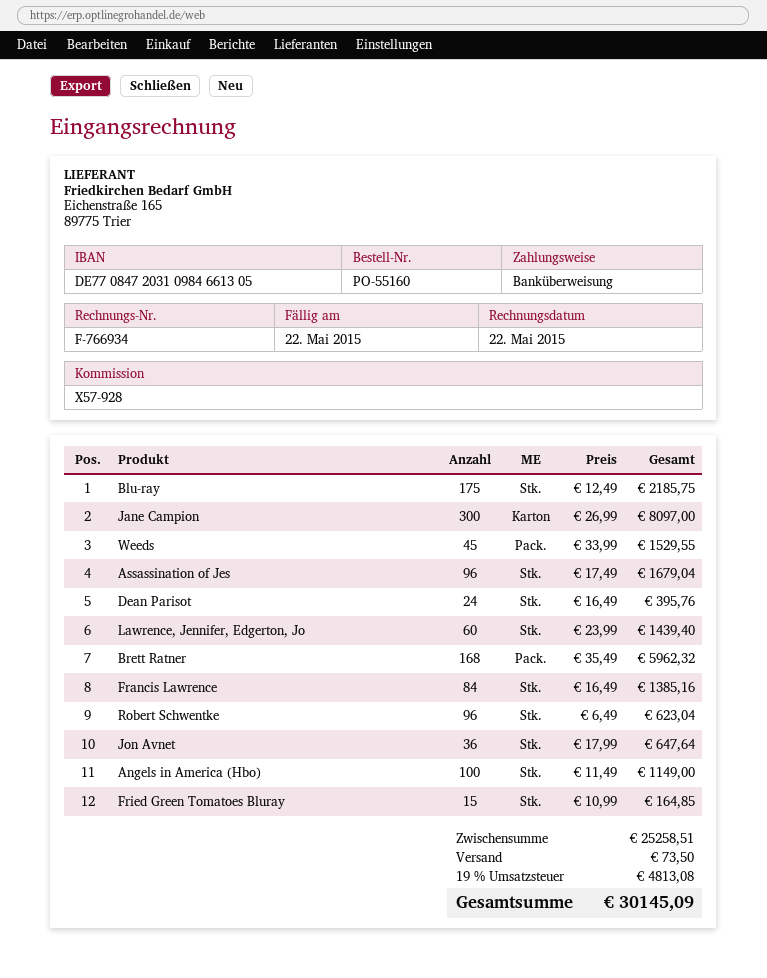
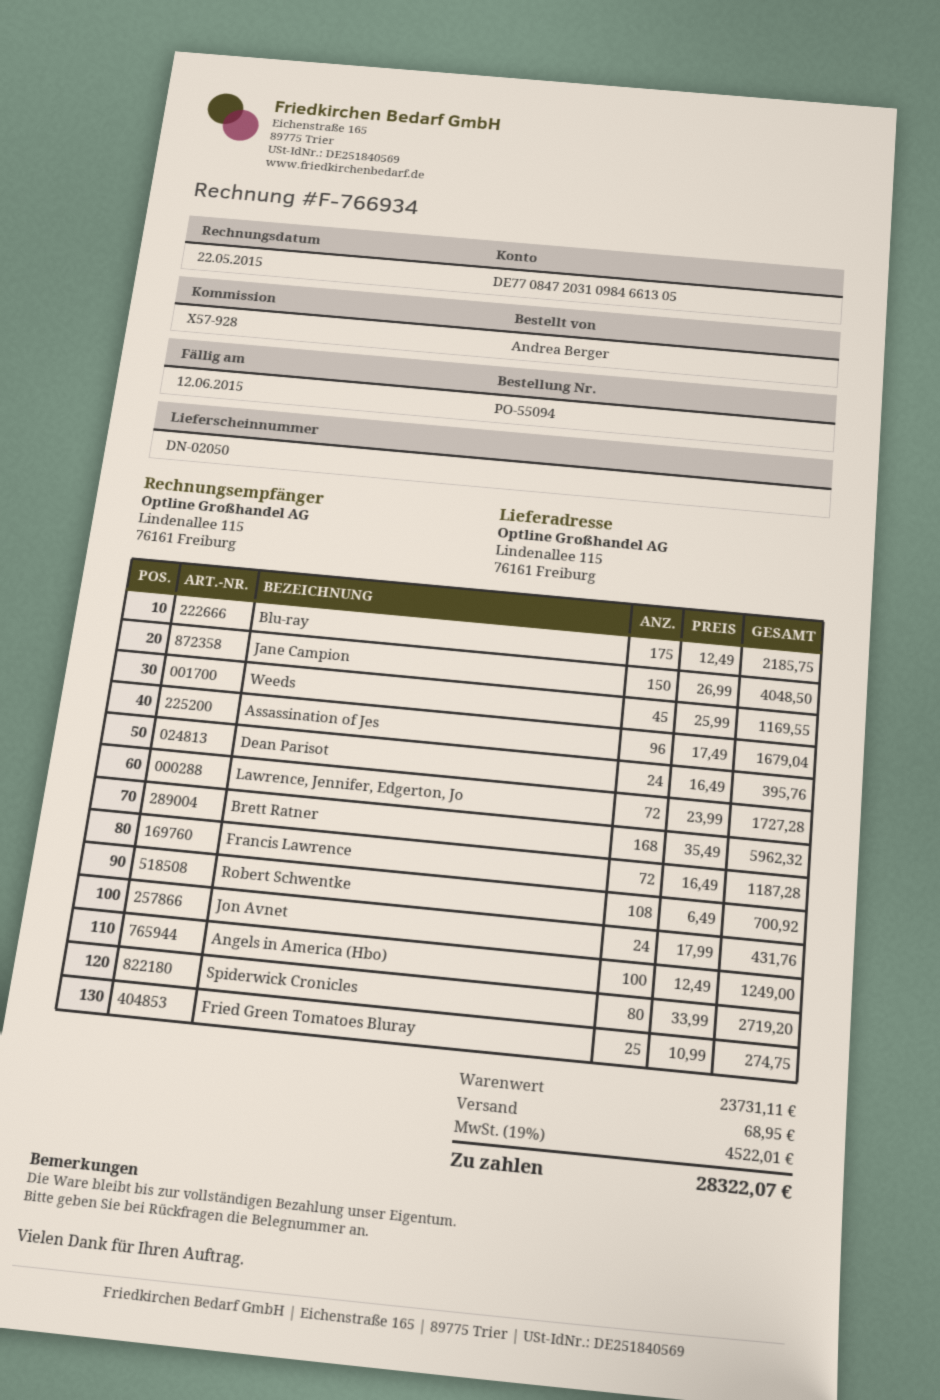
order number: PO-55160 -> PO-55094
due date: 2015-05-22 -> 2015-06-12
Jane Campion: 300 x 26.99 = 8097.00 -> 150 x 26.99 = 4048.50
Weeds: 45 x 33.99 = 1529.55 -> 45 x 25.99 = 1169.55
Lawrence, Jennifer, Edgerton, Jo: 60 x 23.99 = 1439.40 -> 72 x 23.99 = 1727.28
Francis Lawrence: 84 x 16.49 = 1385.16 -> 72 x 16.49 = 1187.28
Robert Schwentke: 96 x 6.49 = 623.04 -> 108 x 6.49 = 700.92
Jon Avnet: 36 x 17.99 = 647.64 -> 24 x 17.99 = 431.76
Angels in America (Hbo): 100 x 11.49 = 1149.00 -> 100 x 12.49 = 1249.00
Fried Green Tomatoes Bluray: 15 x 10.99 = 164.85 -> 25 x 10.99 = 274.75
Spiderwick Cronicles: none -> 80 x 33.99 = 2719.20
subtotal: 25258.51 -> 23731.11
shipping: 73.50 -> 68.95
tax: 19% = 4813.08 -> 19% = 4522.01
total: 30145.09 -> 28322.07

